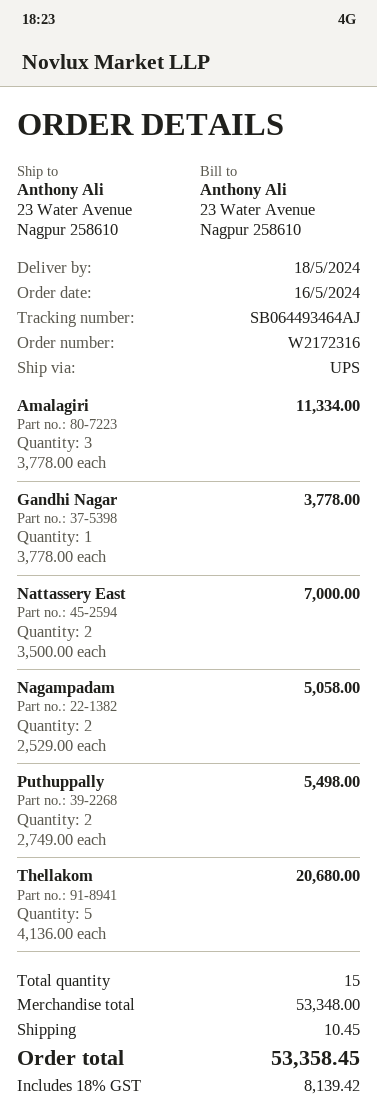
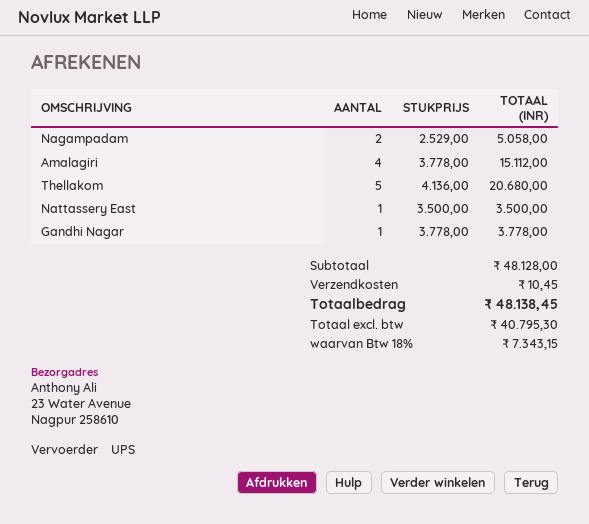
Amalagiri: 3 x 3778.00 = 11334.00 -> 4 x 3778.00 = 15112.00
Nattassery East: 2 x 3500.00 = 7000.00 -> 1 x 3500.00 = 3500.00
Puthuppally: 2 x 2749.00 = 5498.00 -> none
subtotal: 53348.00 -> 48128.00
tax: 18% = 8139.42 -> 18% = 7343.15
total: 53358.45 -> 48138.45

